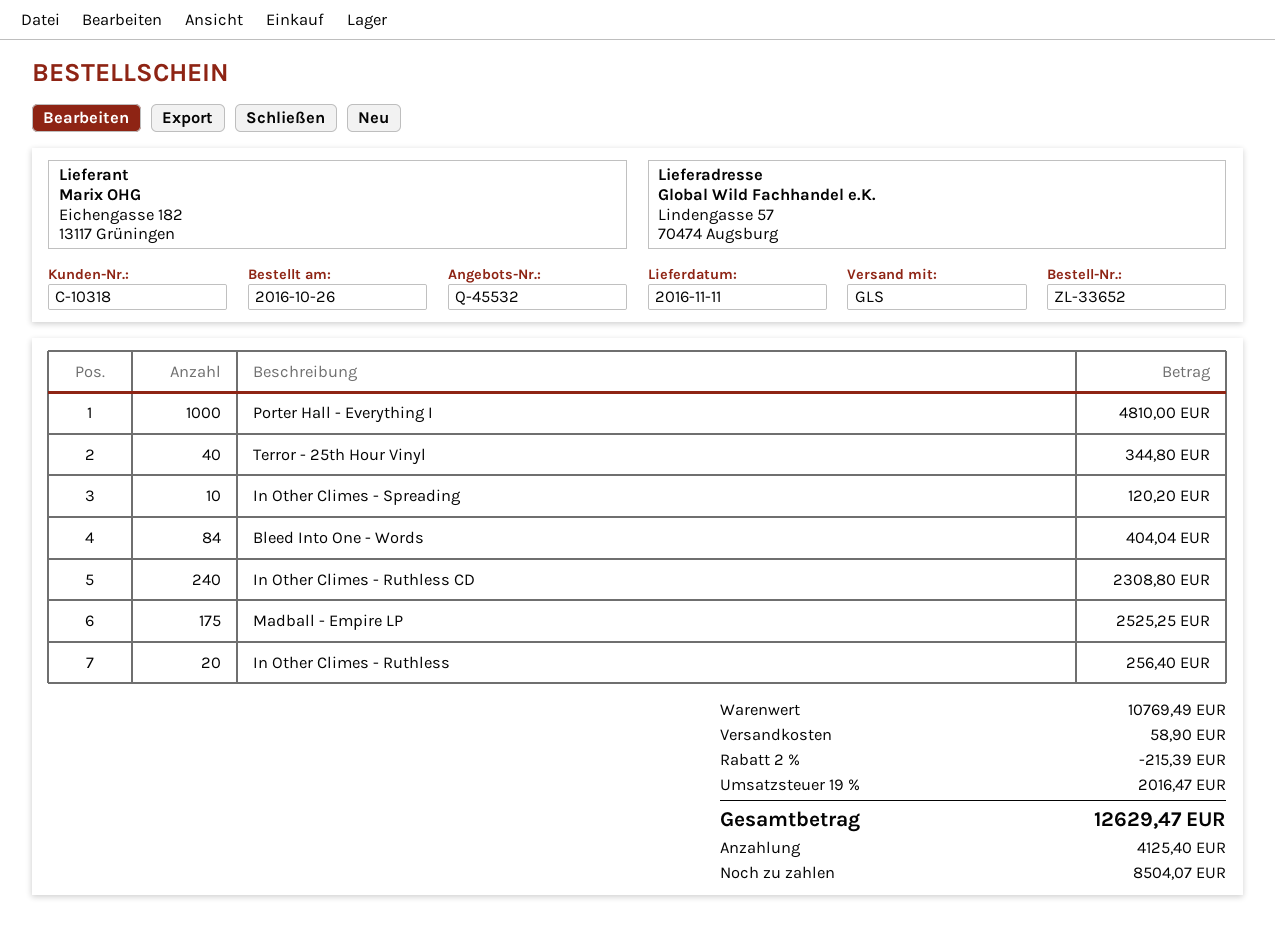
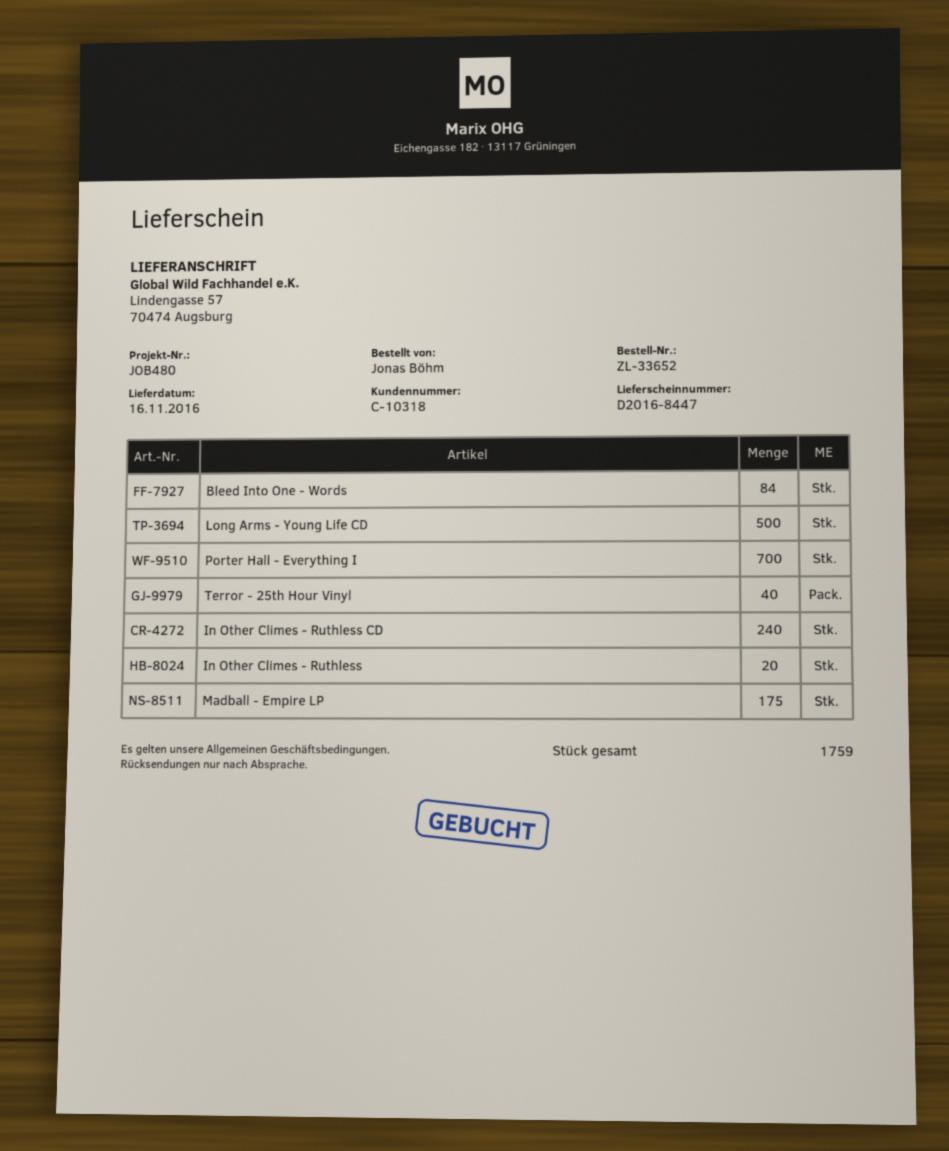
delivery date: 2016-11-11 -> 2016-11-16
Porter Hall - Everything I: 1000 -> 700
In Other Climes - Spreading: 10 -> none
Long Arms - Young Life CD: none -> 500

